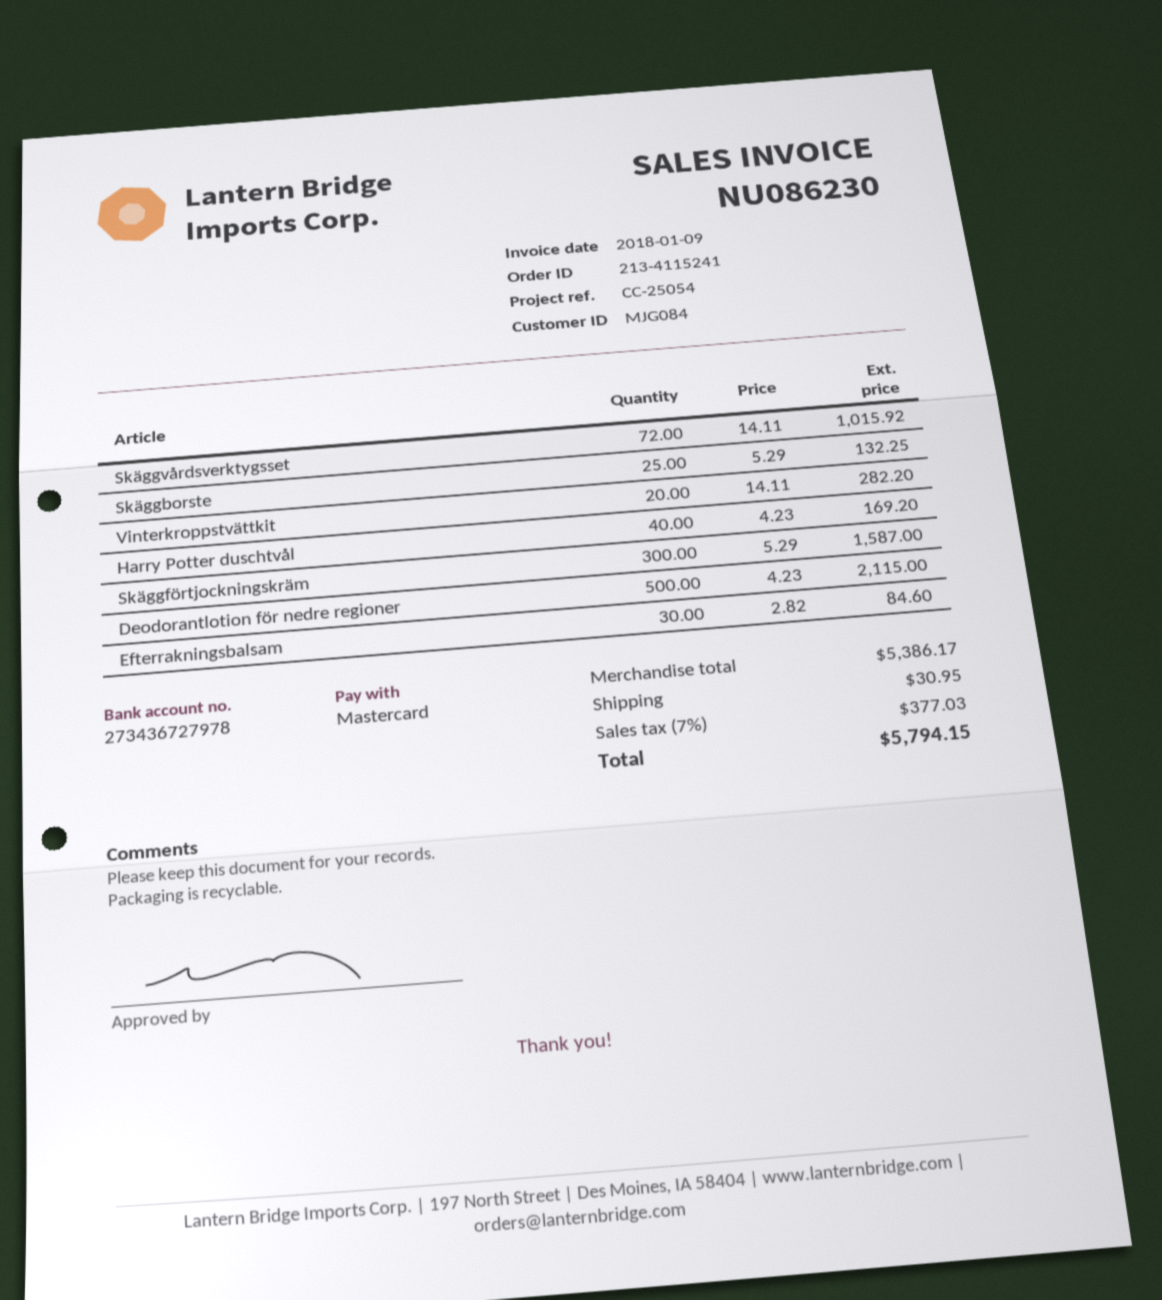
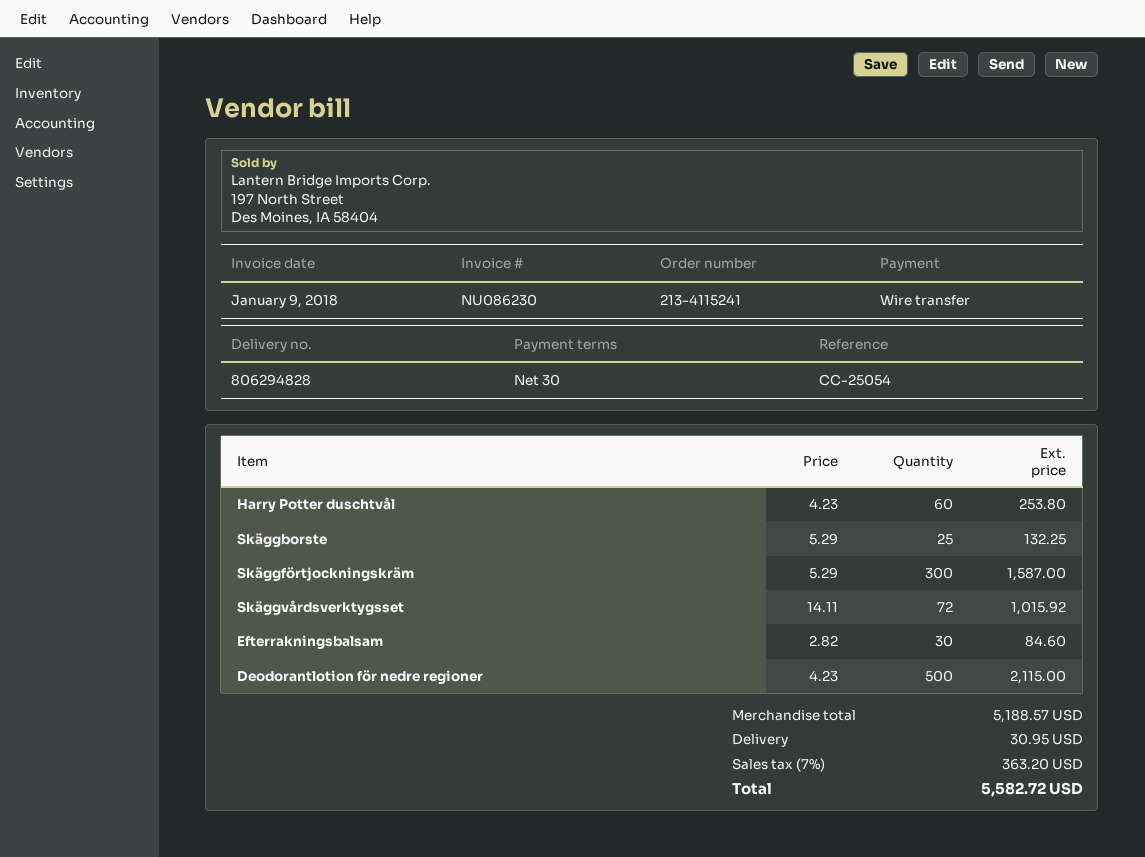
payment method: Mastercard -> bank transfer
Vinterkroppstvättkit: 20 x 14.11 = 282.20 -> none
Harry Potter duschtvål: 40 x 4.23 = 169.20 -> 60 x 4.23 = 253.80
subtotal: 5386.17 -> 5188.57
tax: 7% = 377.03 -> 7% = 363.20
total: 5794.15 -> 5582.72

